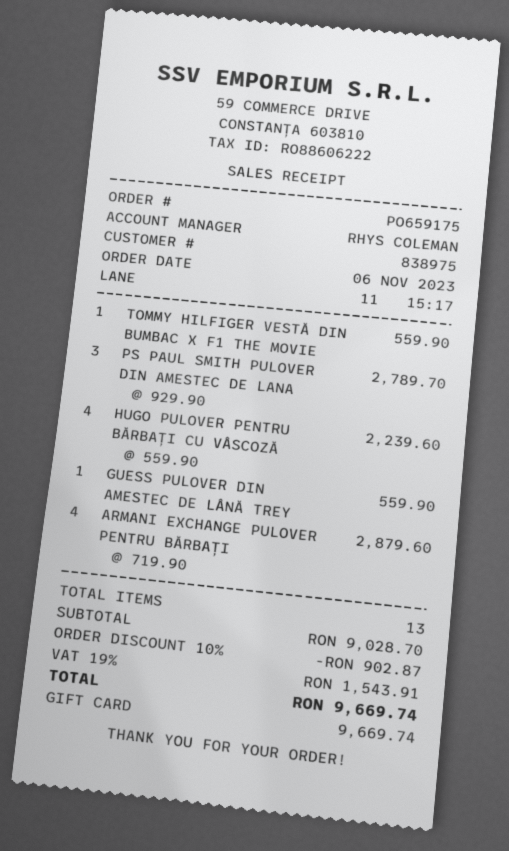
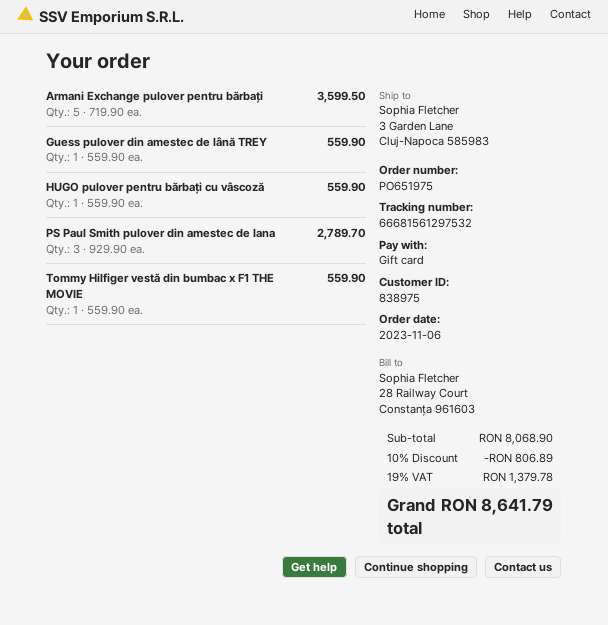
order number: PO659175 -> PO651975
HUGO PULOVER PENTRU BĂRBAȚI CU VÂSCOZĂ: 4 x 559.90 = 2239.60 -> 1 x 559.90 = 559.90
ARMANI EXCHANGE PULOVER PENTRU BĂRBAȚI: 4 x 719.90 = 2879.60 -> 5 x 719.90 = 3599.50
subtotal: 9028.70 -> 8068.90
discount: 10% = 902.87 -> 10% = 806.89
tax: 19% = 1543.91 -> 19% = 1379.78
total: 9669.74 -> 8641.79

